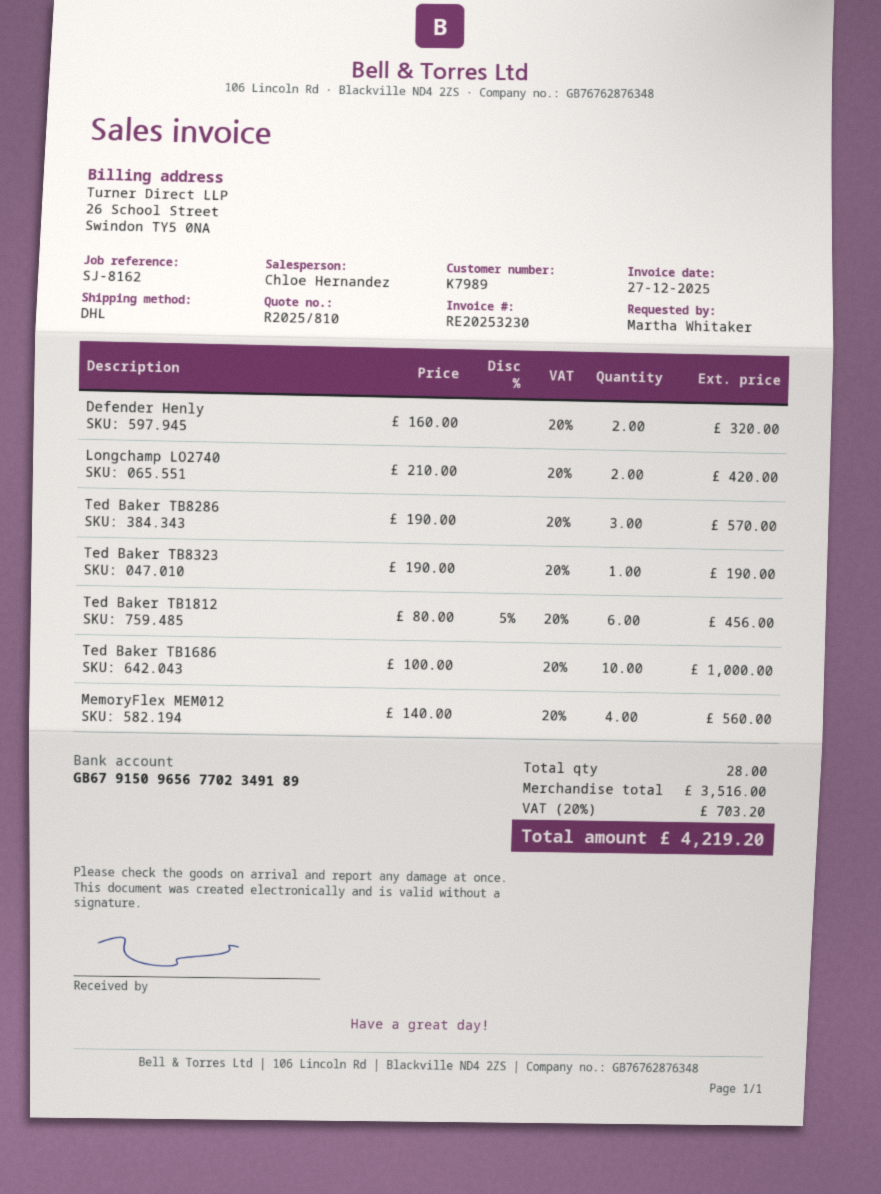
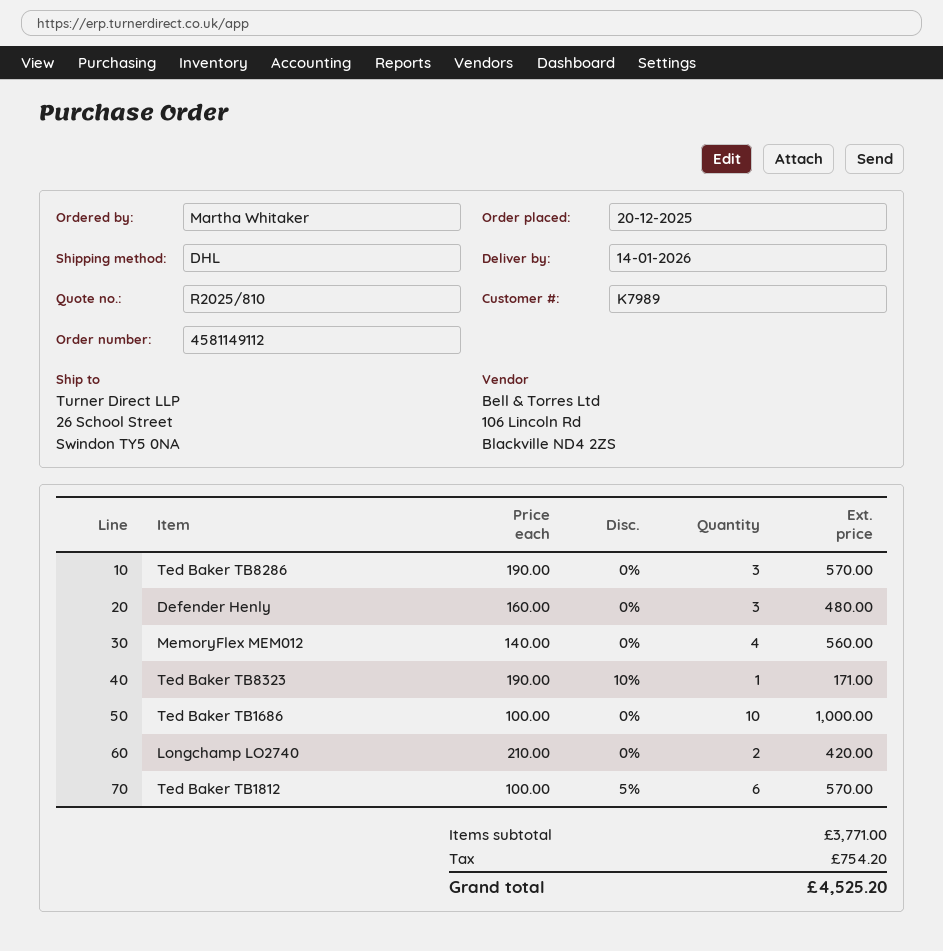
Defender Henly: 2 x 160.00 = 320.00 -> 3 x 160.00 = 480.00
Ted Baker TB8323: 1 x 190.00 = 190.00 -> 1 x 190.00 - 10% = 171.00
Ted Baker TB1812: 6 x 80.00 - 5% = 456.00 -> 6 x 100.00 - 5% = 570.00
subtotal: 3516.00 -> 3771.00
tax: 703.20 -> 754.20
total: 4219.20 -> 4525.20

